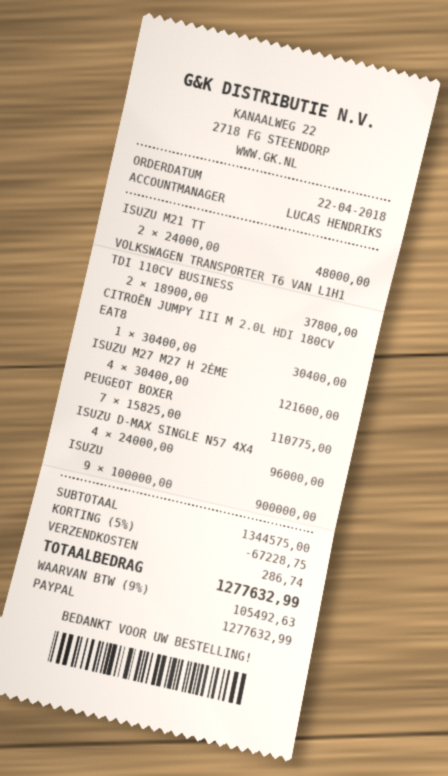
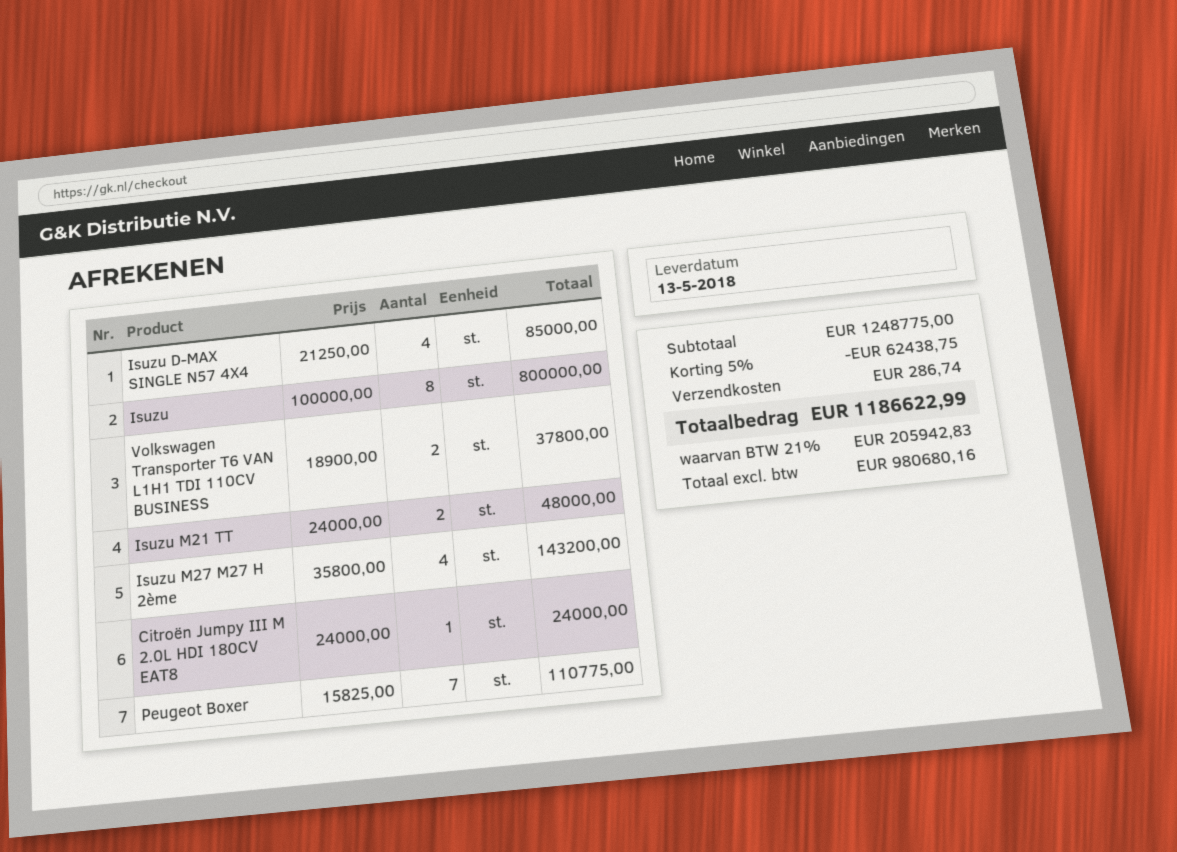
CITROËN JUMPY III M 2.0L HDI 180CV EAT8: 1 x 30400.00 = 30400.00 -> 1 x 24000.00 = 24000.00
ISUZU M27 M27 H 2ÈME: 4 x 30400.00 = 121600.00 -> 4 x 35800.00 = 143200.00
ISUZU D-MAX SINGLE N57 4X4: 4 x 24000.00 = 96000.00 -> 4 x 21250.00 = 85000.00
ISUZU: 9 x 100000.00 = 900000.00 -> 8 x 100000.00 = 800000.00
subtotal: 1344575.00 -> 1248775.00
discount: 5% = 67228.75 -> 5% = 62438.75
tax: 9% = 105492.63 -> 21% = 205942.83
total: 1277632.99 -> 1186622.99

